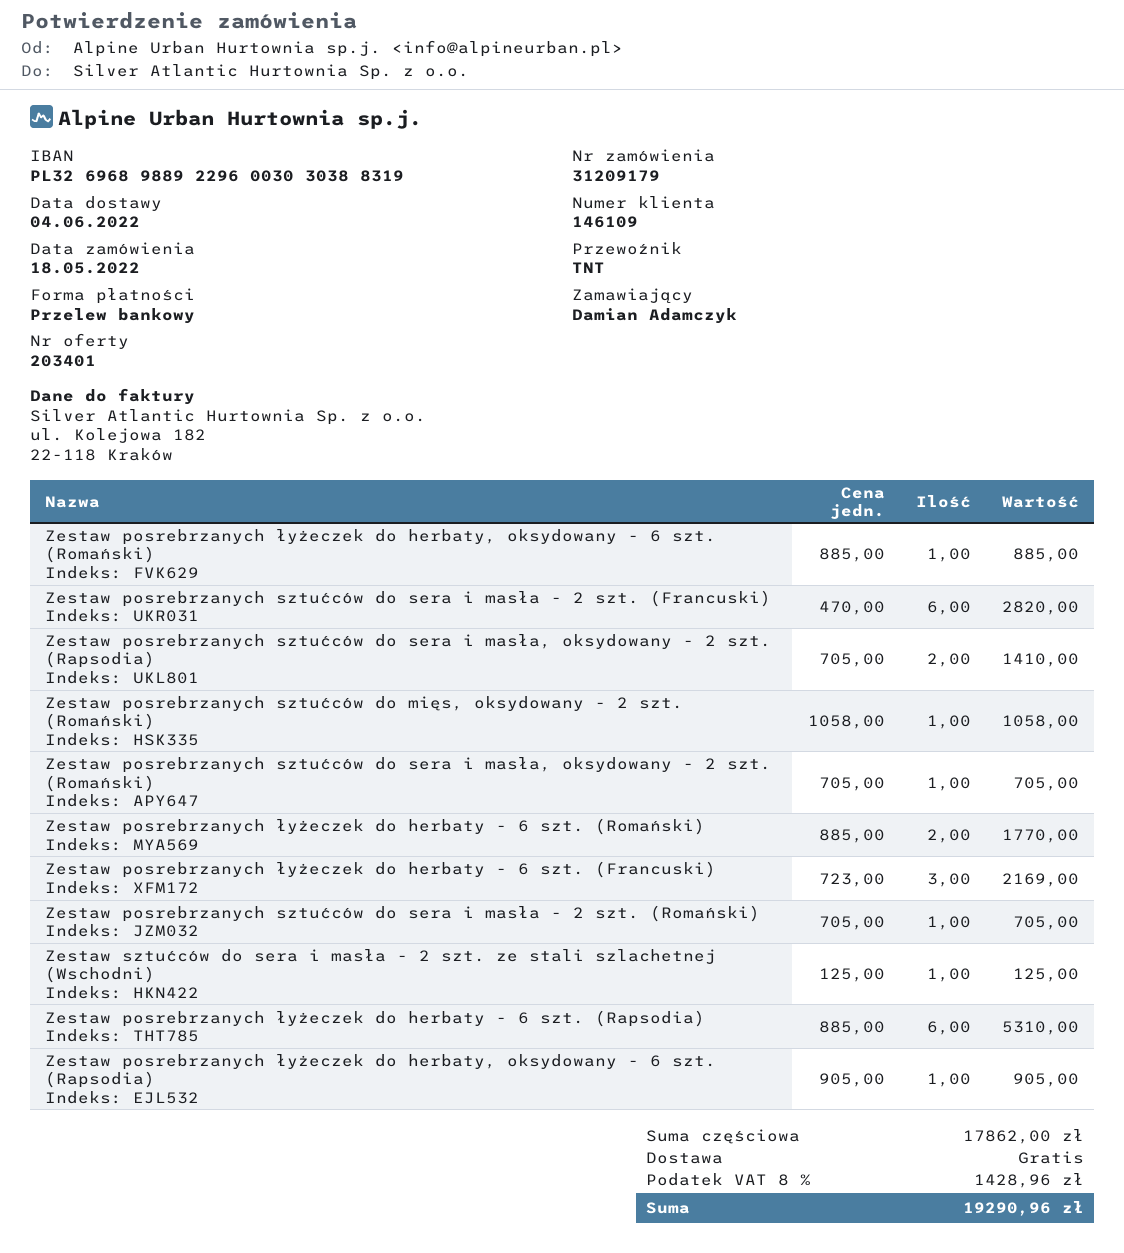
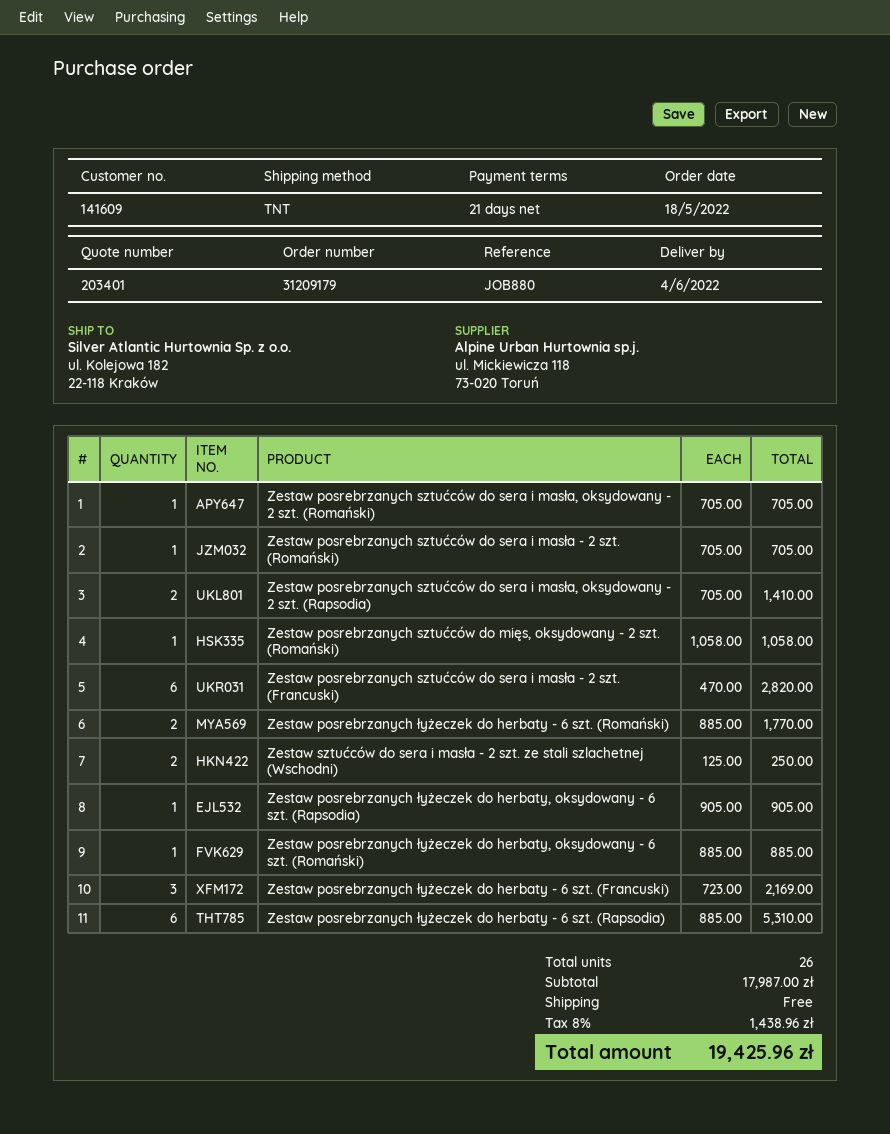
customer number: 146109 -> 141609
Zestaw sztućców do sera i masła - 2 szt. ze stali szlachetnej (Wschodni): 1 x 125.00 = 125.00 -> 2 x 125.00 = 250.00
subtotal: 17862.00 -> 17987.00
tax: 8% = 1428.96 -> 8% = 1438.96
total: 19290.96 -> 19425.96

